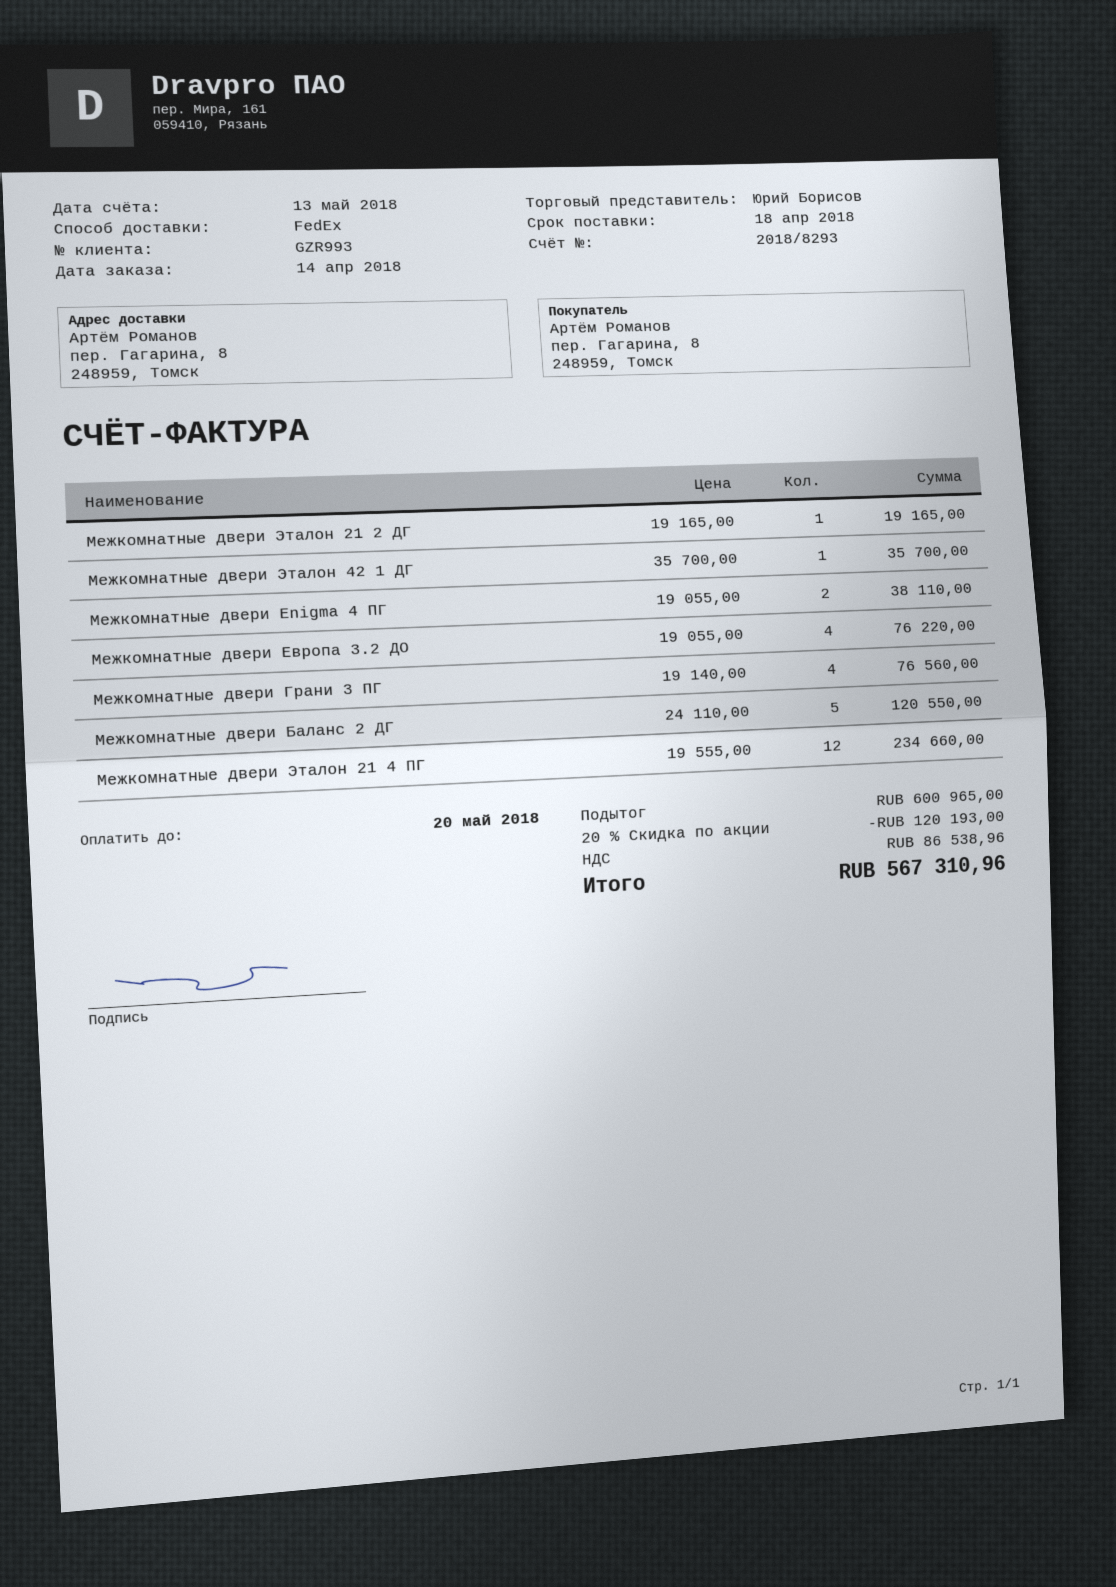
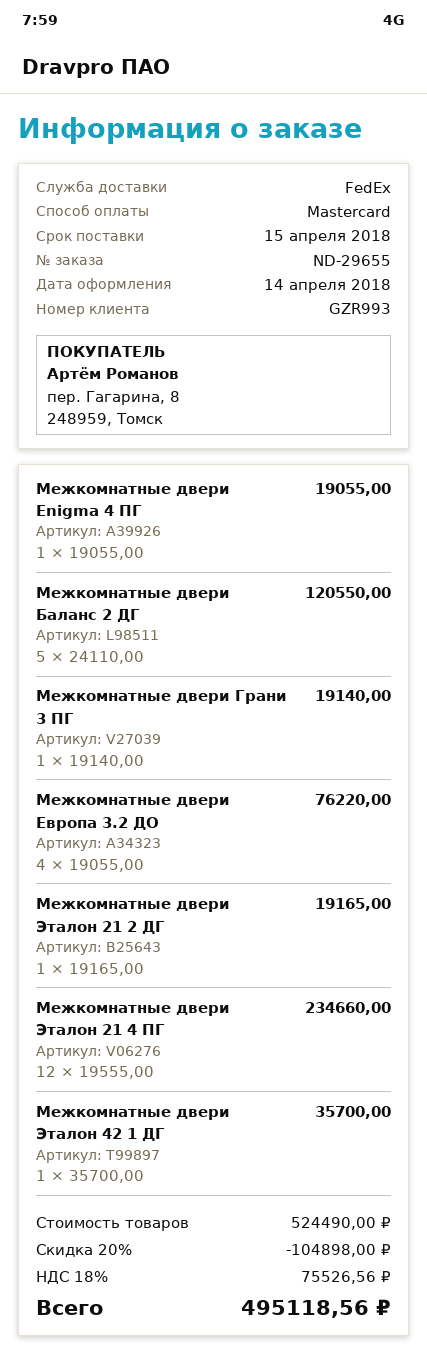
delivery date: 2018-04-18 -> 2018-04-15
Межкомнатные двери Enigma 4 ПГ: 2 x 19055.00 = 38110.00 -> 1 x 19055.00 = 19055.00
Межкомнатные двери Грани 3 ПГ: 4 x 19140.00 = 76560.00 -> 1 x 19140.00 = 19140.00
subtotal: 600965.00 -> 524490.00
discount: 20% = 120193.00 -> 20% = 104898.00
tax: 86538.96 -> 75526.56
total: 567310.96 -> 495118.56

